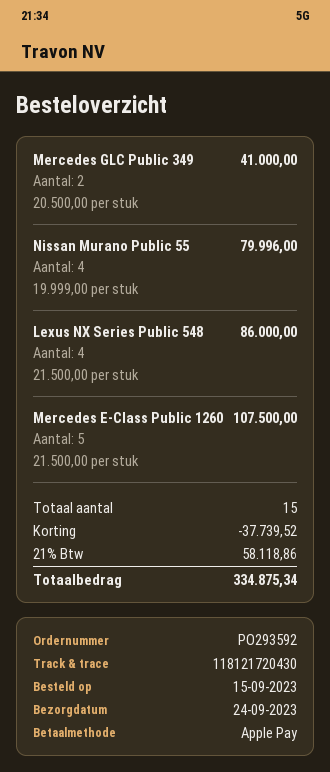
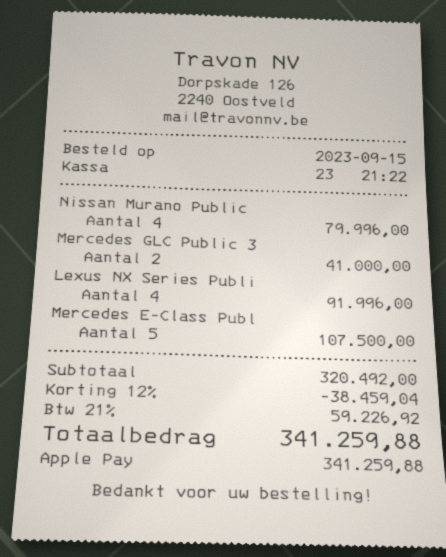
Lexus NX Series Public 548: 4 for 86000.00 -> 4 for 91996.00
discount: 37739.52 -> 38459.04
tax: 21% = 58118.86 -> 21% = 59226.92
total: 334875.34 -> 341259.88

